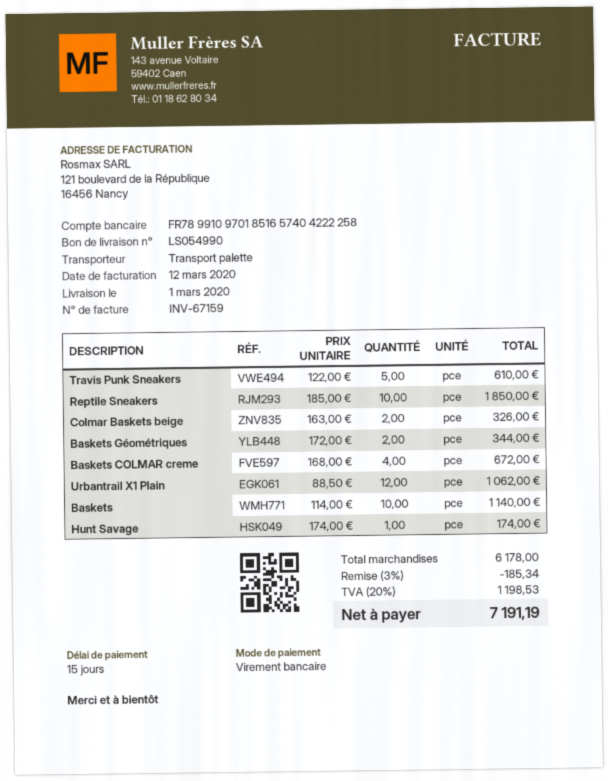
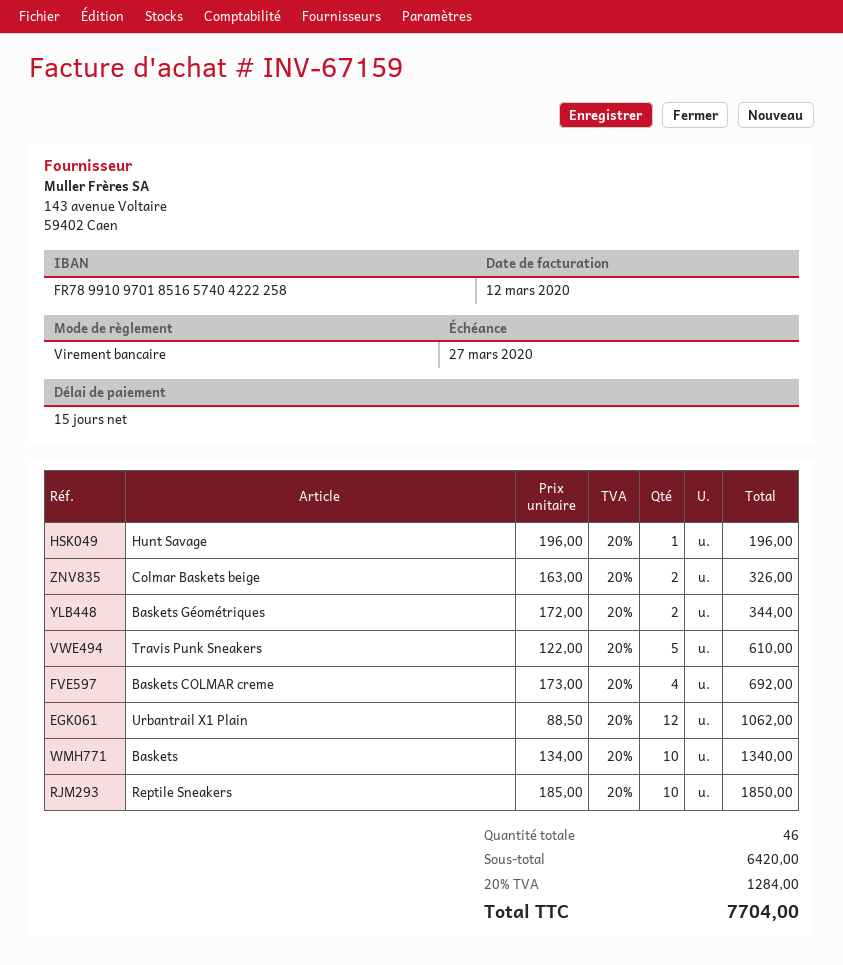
Baskets COLMAR creme: 4 x 168.00 = 672.00 -> 4 x 173.00 = 692.00
Baskets: 10 x 114.00 = 1140.00 -> 10 x 134.00 = 1340.00
Hunt Savage: 1 x 174.00 = 174.00 -> 1 x 196.00 = 196.00
subtotal: 6178.00 -> 6420.00
discount: 3% = 185.34 -> none
tax: 20% = 1198.53 -> 20% = 1284.00
total: 7191.19 -> 7704.00

